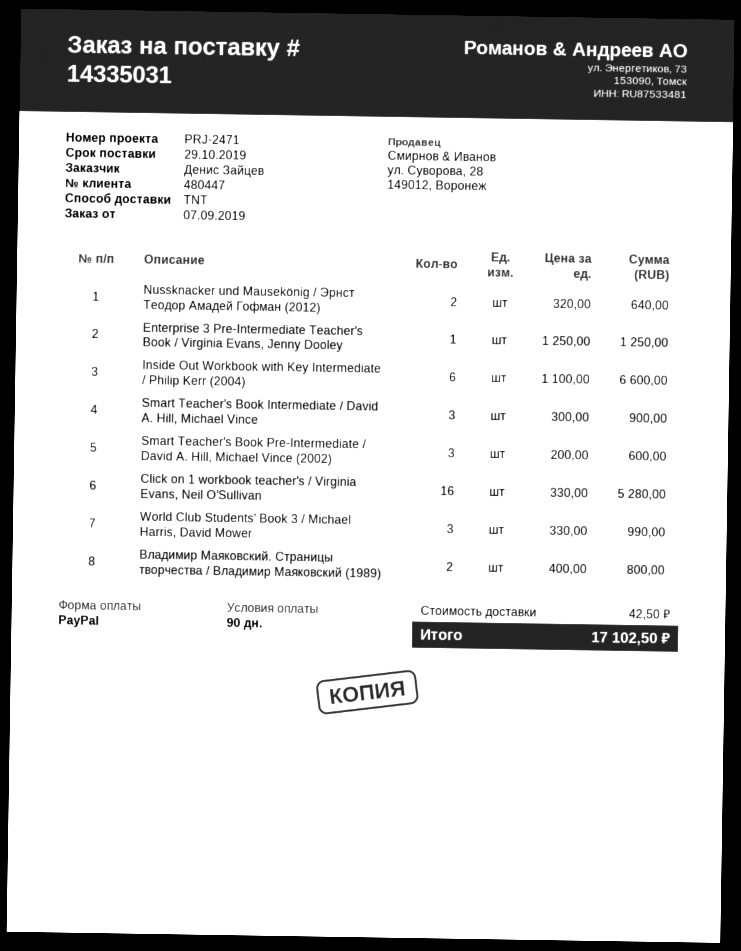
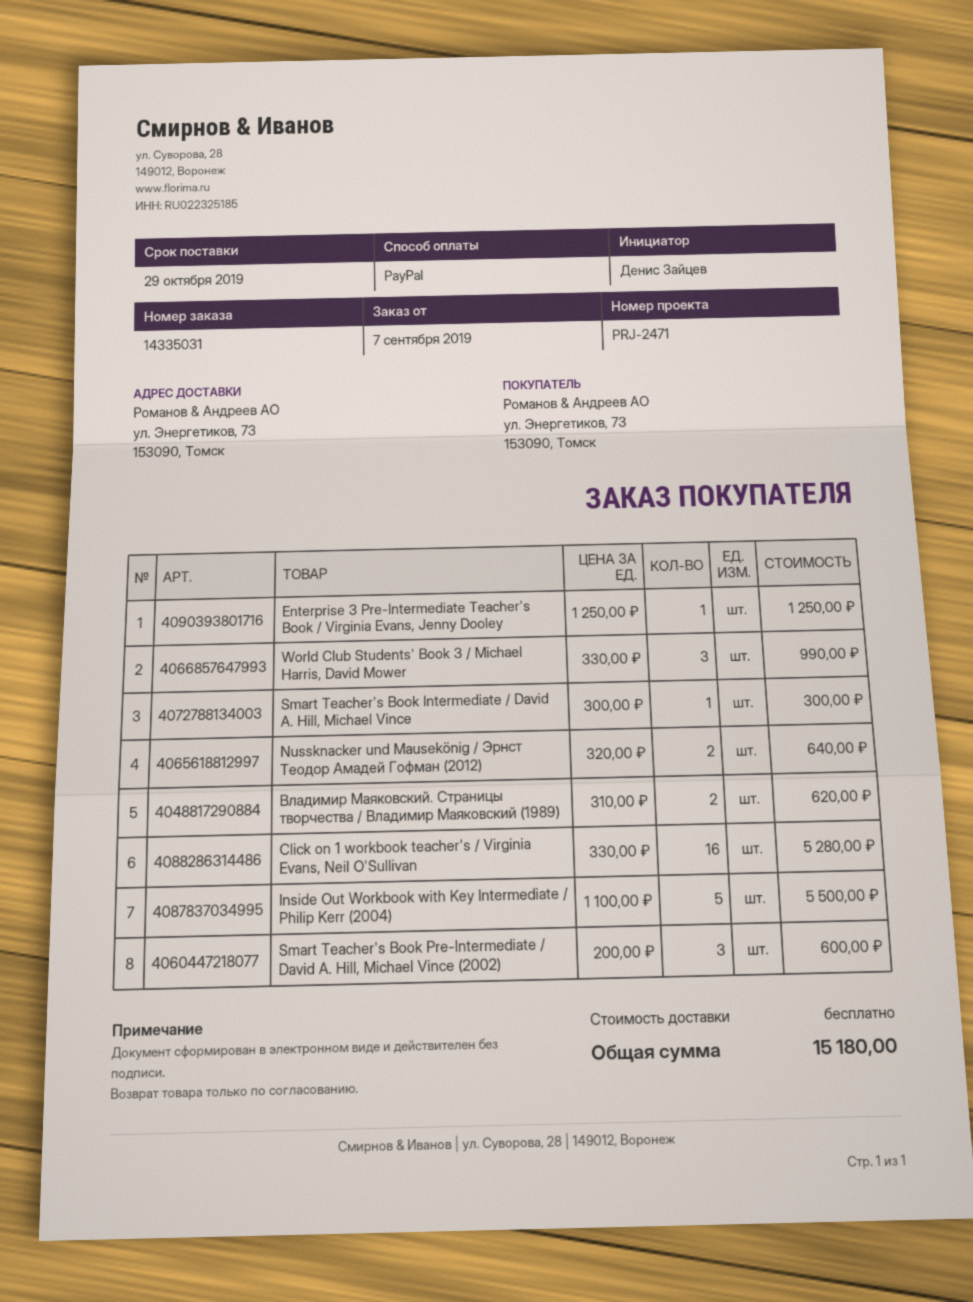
Inside Out Workbook with Key Intermediate / Philip Kerr (2004): 6 x 1100.00 = 6600.00 -> 5 x 1100.00 = 5500.00
Smart Teacher's Book Intermediate / David A. Hill, Michael Vince: 3 x 300.00 = 900.00 -> 1 x 300.00 = 300.00
Владимир Маяковский. Страницы творчества / Владимир Маяковский (1989): 2 x 400.00 = 800.00 -> 2 x 310.00 = 620.00
shipping: 42.50 -> 0.00
total: 17102.50 -> 15180.00

